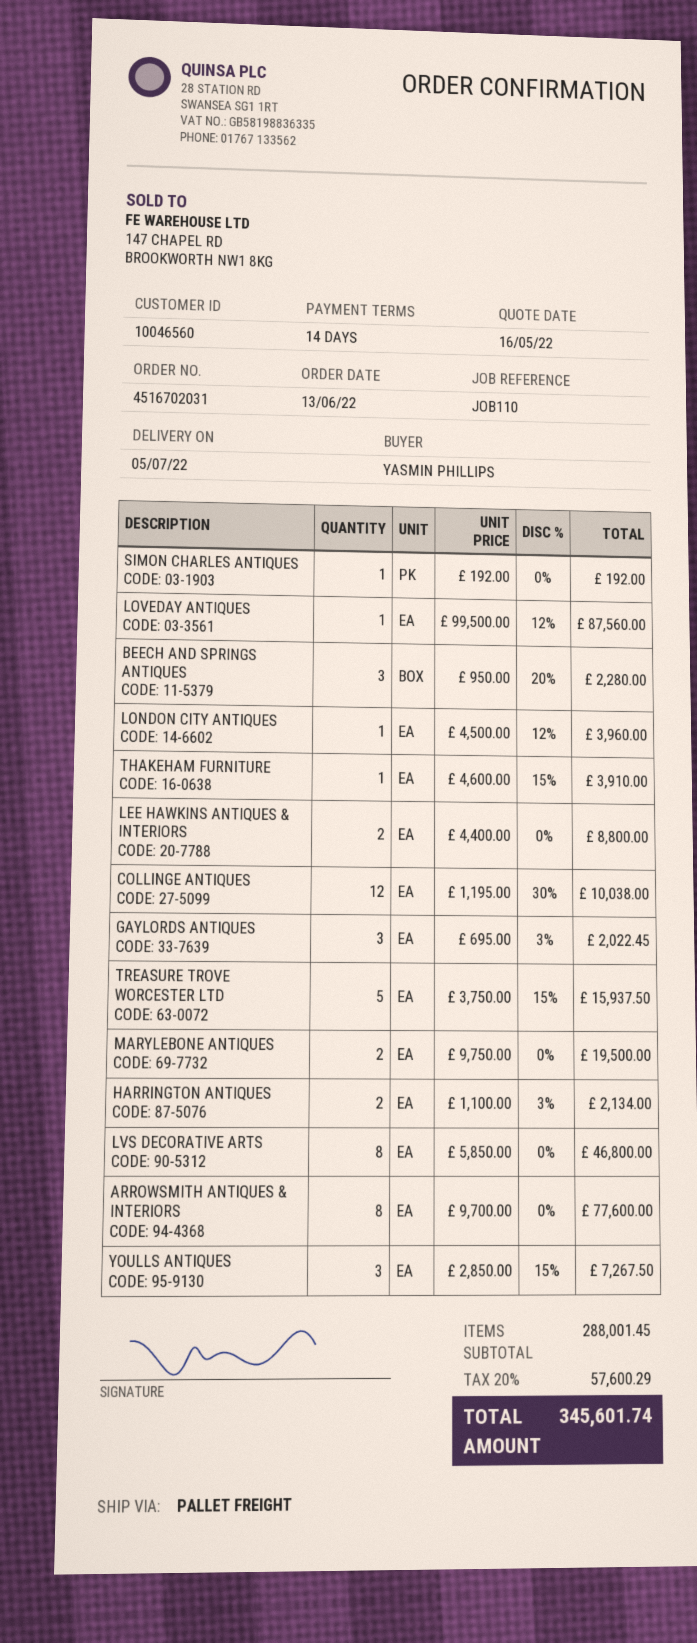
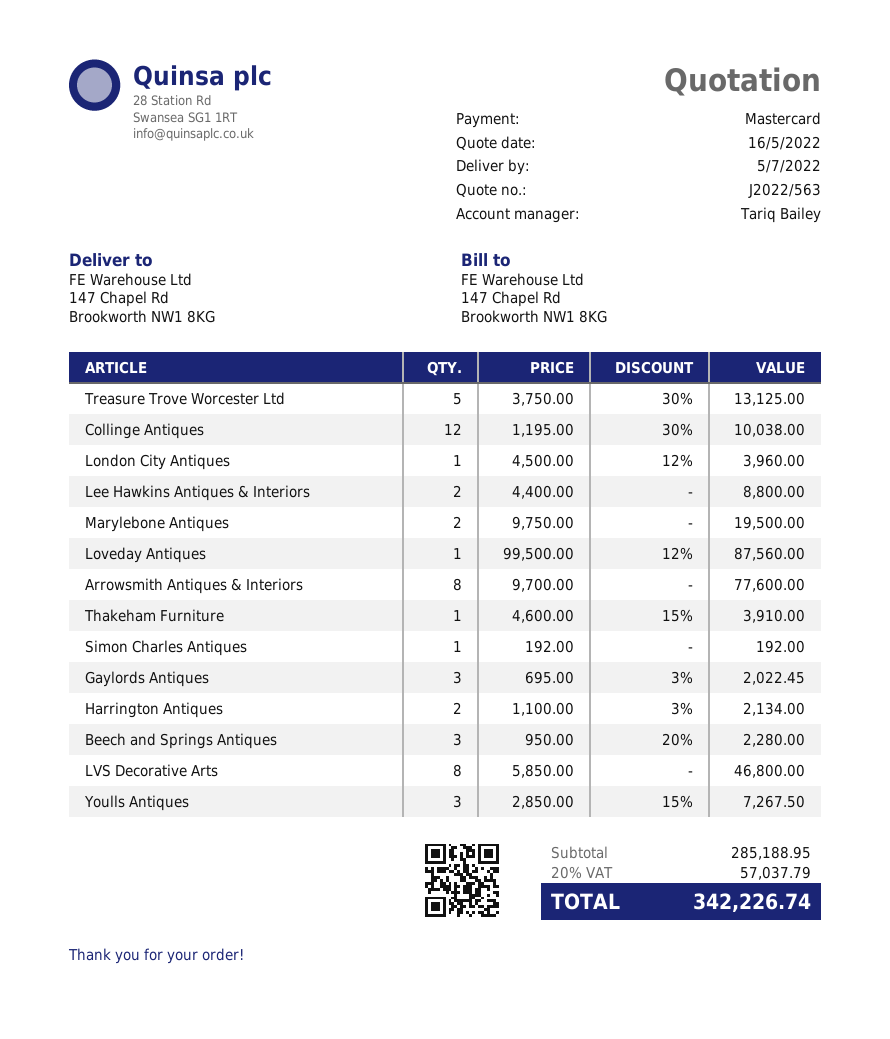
TREASURE TROVE WORCESTER LTD: 5 x 3750.00 - 15% = 15937.50 -> 5 x 3750.00 - 30% = 13125.00
subtotal: 288001.45 -> 285188.95
tax: 20% = 57600.29 -> 20% = 57037.79
total: 345601.74 -> 342226.74

